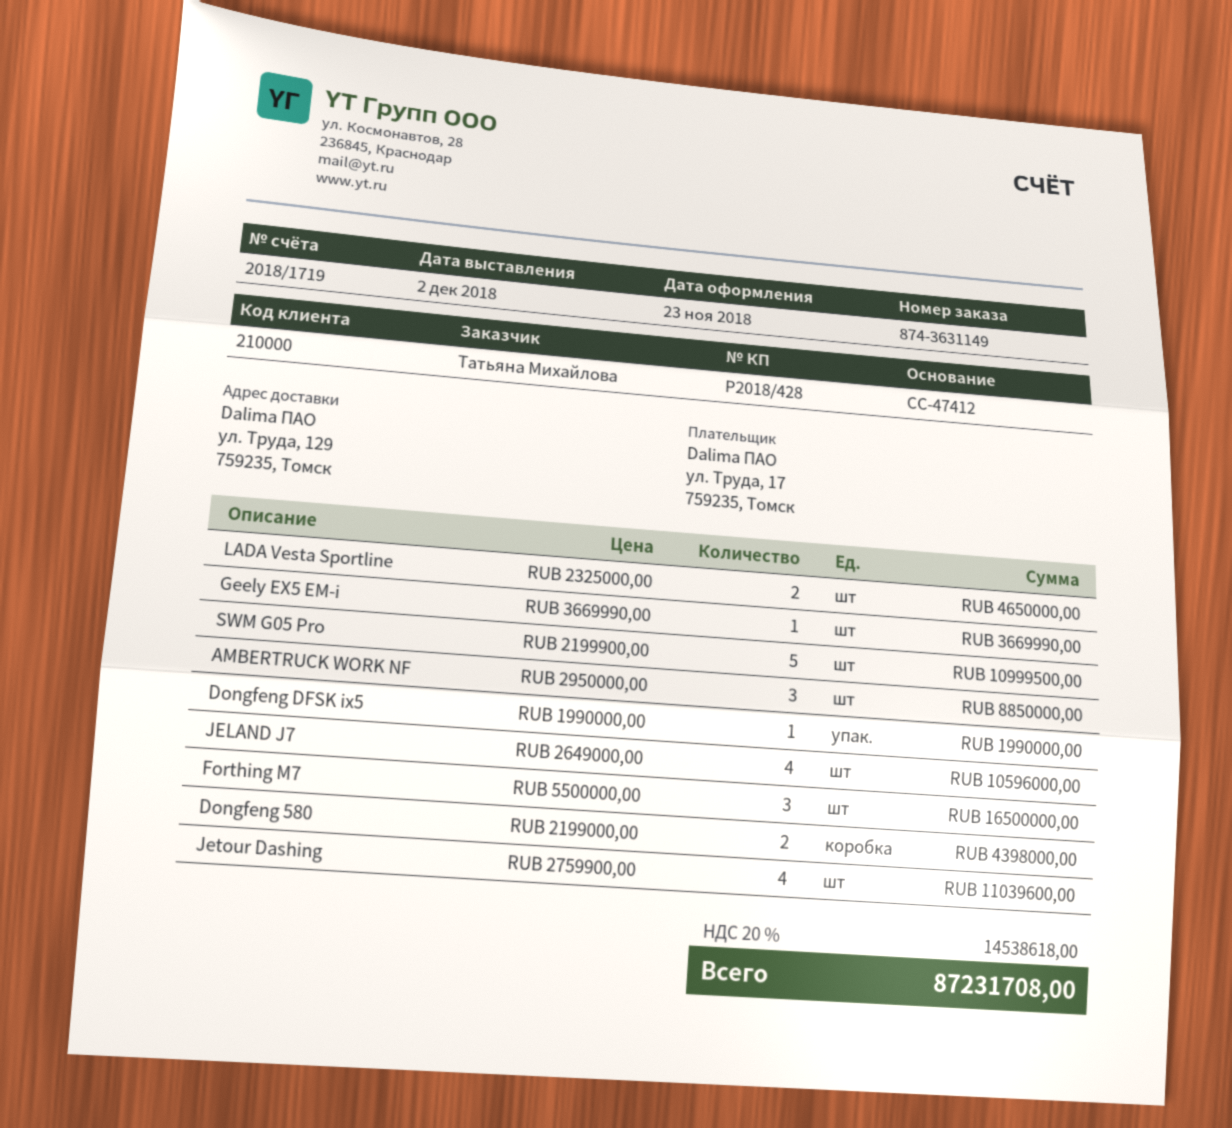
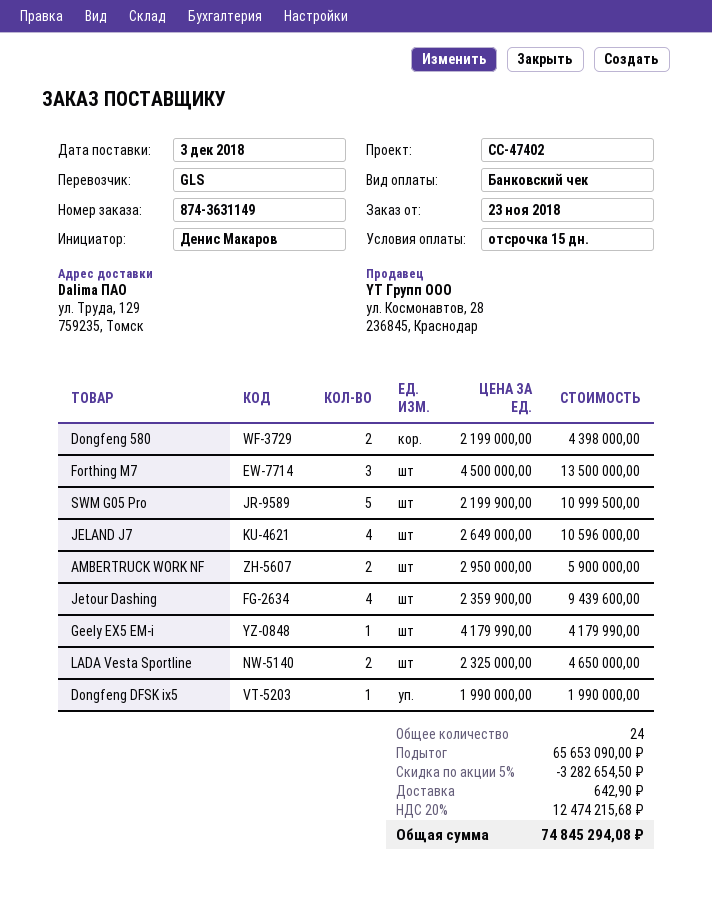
reference: CC-47412 -> CC-47402
ordered by: Татьяна Михайлова -> Денис Макаров
Geely EX5 EM-i: 1 x 3669990.00 = 3669990.00 -> 1 x 4179990.00 = 4179990.00
AMBERTRUCK WORK NF: 3 x 2950000.00 = 8850000.00 -> 2 x 2950000.00 = 5900000.00
Forthing M7: 3 x 5500000.00 = 16500000.00 -> 3 x 4500000.00 = 13500000.00
Jetour Dashing: 4 x 2759900.00 = 11039600.00 -> 4 x 2359900.00 = 9439600.00
discount: none -> 5% = 3282654.50
shipping: none -> 642.90
tax: 20% = 14538618.00 -> 20% = 12474215.68
total: 87231708.00 -> 74845294.08

